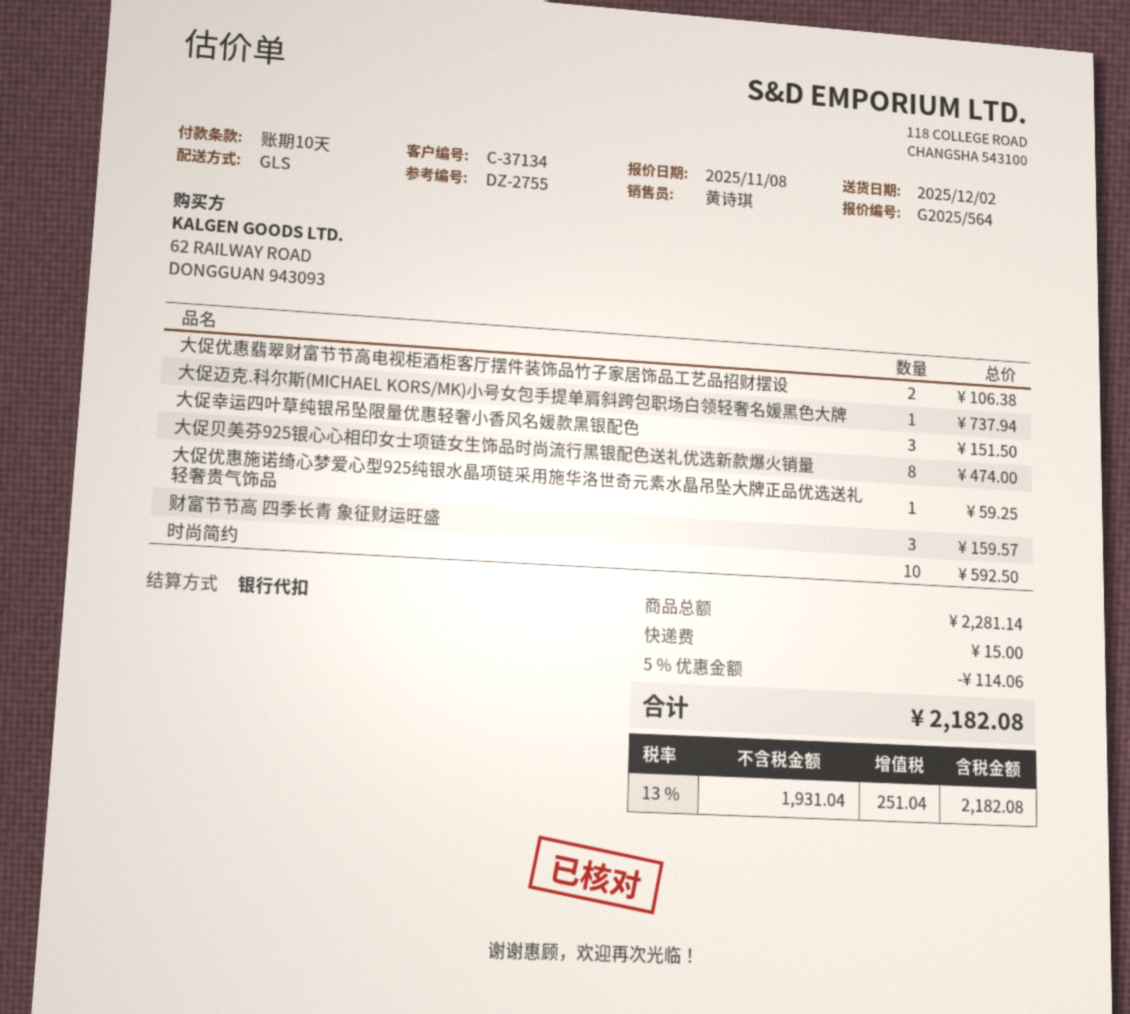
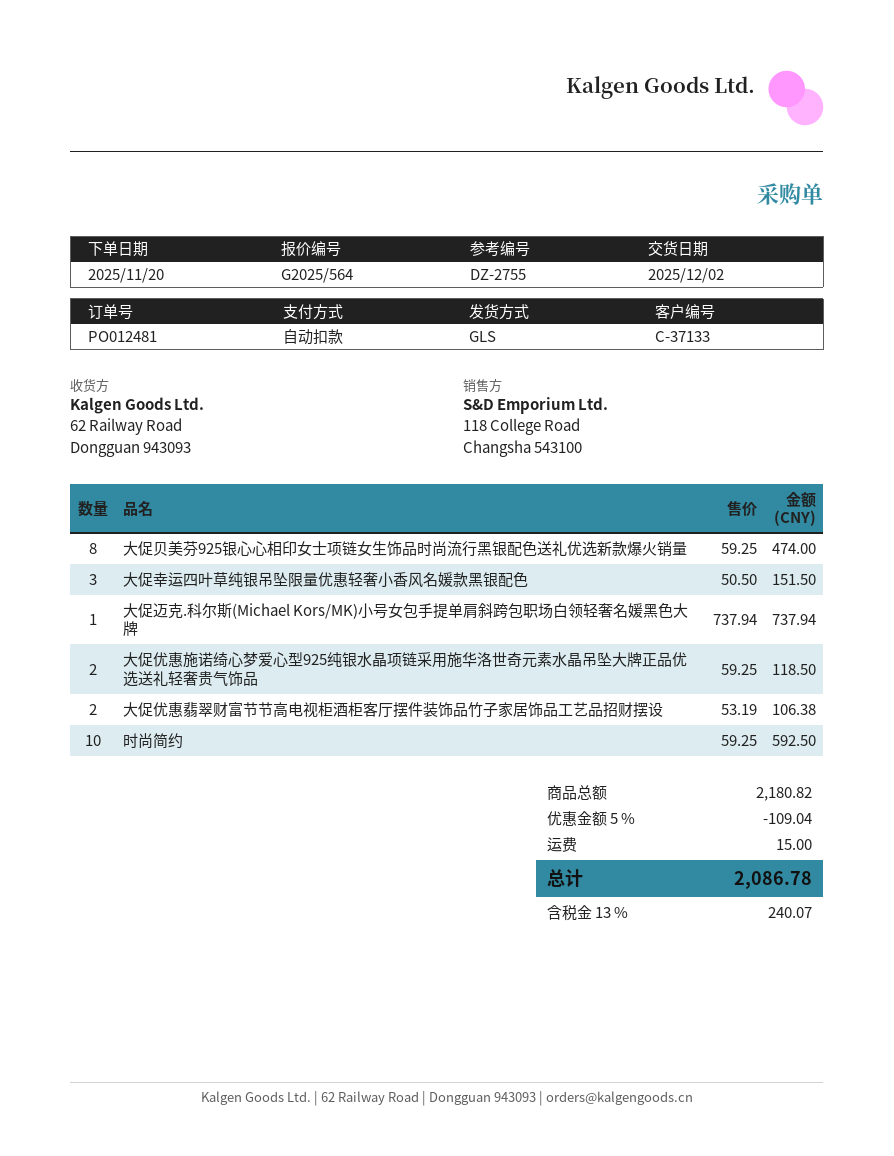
customer number: C-37134 -> C-37133
大促优惠施诺绮心梦爱心型925纯银水晶项链采用施华洛世奇元素水晶吊坠大牌正品优选送礼轻奢贵气饰品: 1 for 59.25 -> 2 for 118.50
财富节节高 四季长青 象征财运旺盛: 3 for 159.57 -> none
subtotal: 2281.14 -> 2180.82
discount: 5% = 114.06 -> 5% = 109.04
tax: 13% = 251.04 -> 13% = 240.07
total: 2182.08 -> 2086.78

